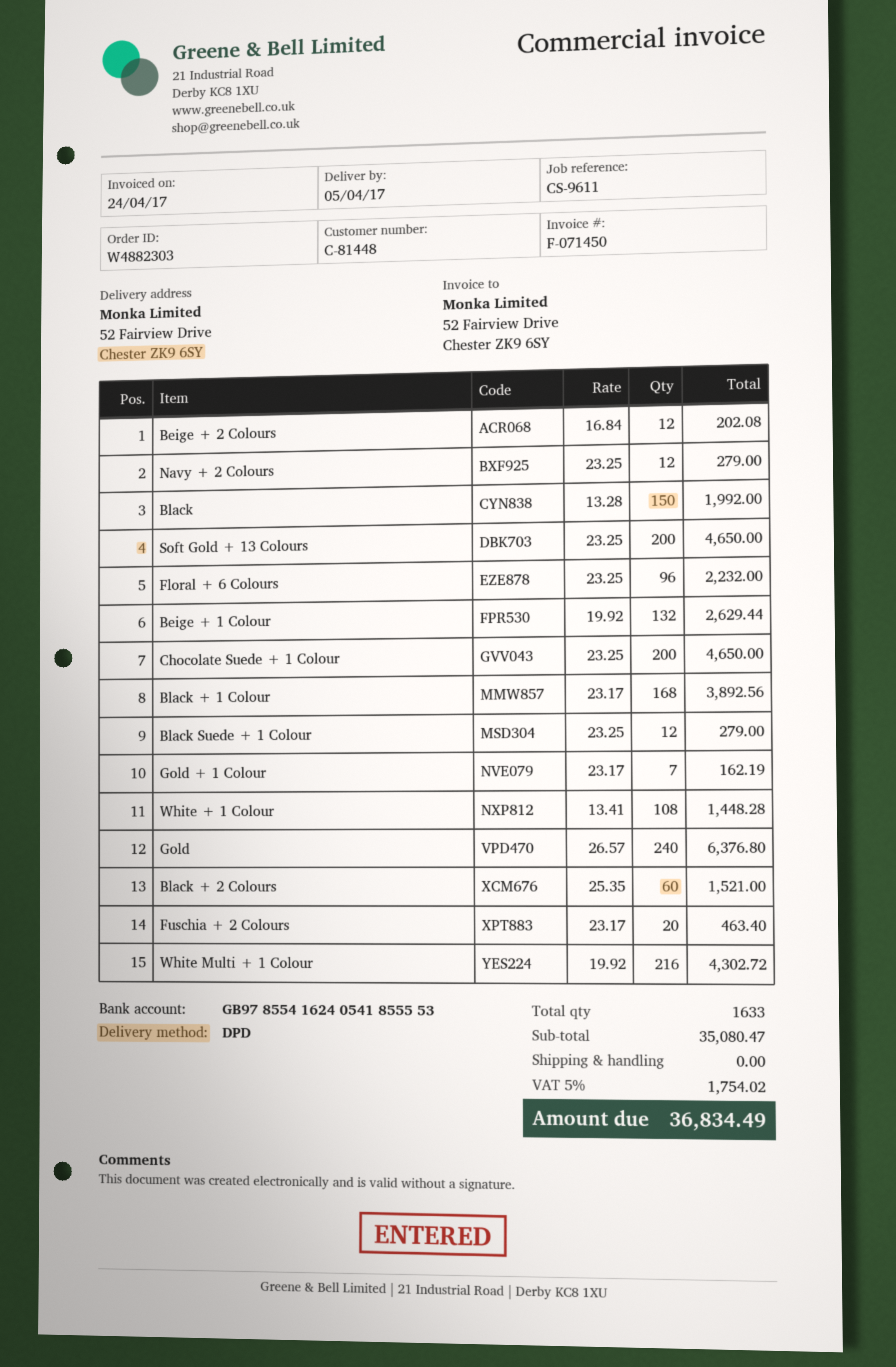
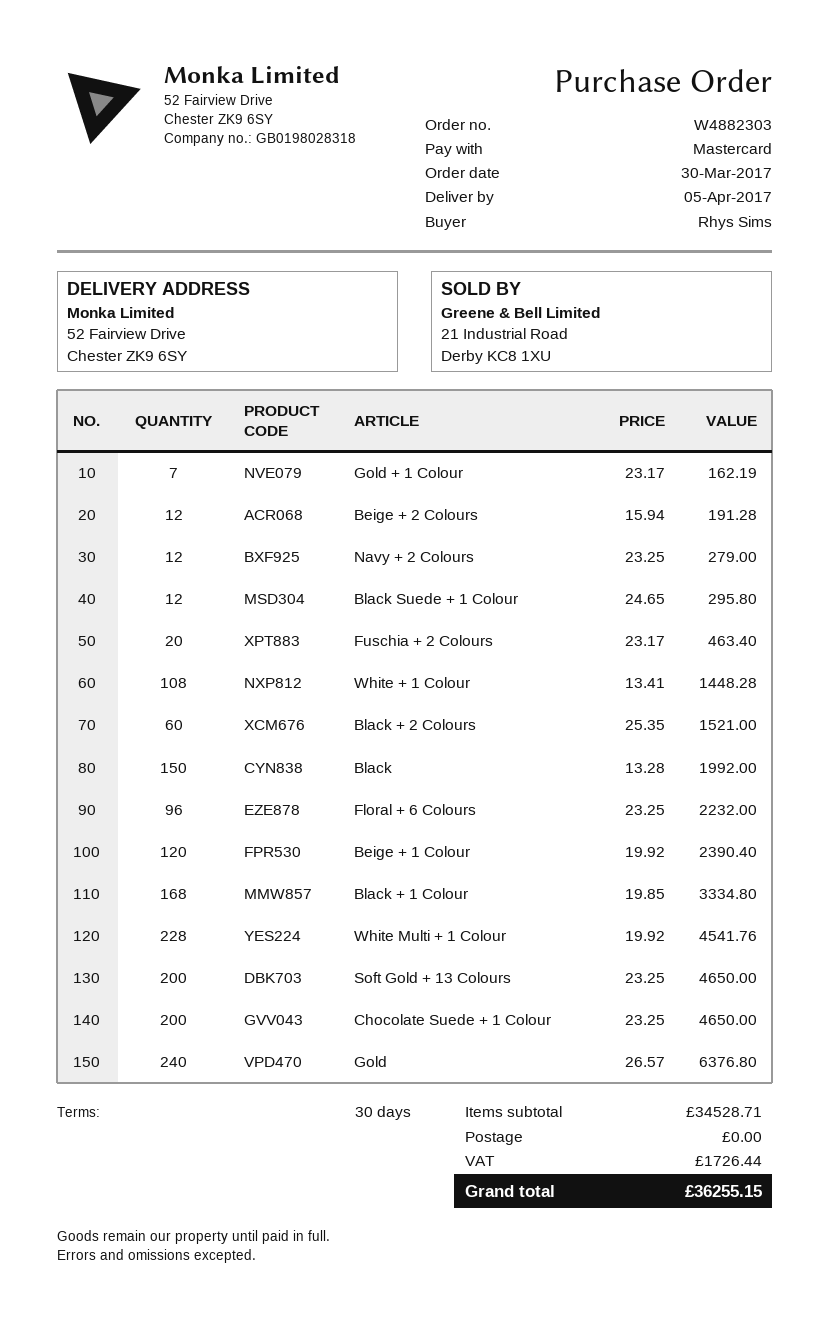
Beige + 2 Colours: 12 x 16.84 = 202.08 -> 12 x 15.94 = 191.28
Beige + 1 Colour: 132 x 19.92 = 2629.44 -> 120 x 19.92 = 2390.40
Black + 1 Colour: 168 x 23.17 = 3892.56 -> 168 x 19.85 = 3334.80
Black Suede + 1 Colour: 12 x 23.25 = 279.00 -> 12 x 24.65 = 295.80
White Multi + 1 Colour: 216 x 19.92 = 4302.72 -> 228 x 19.92 = 4541.76
subtotal: 35080.47 -> 34528.71
tax: 1754.02 -> 1726.44
total: 36834.49 -> 36255.15

